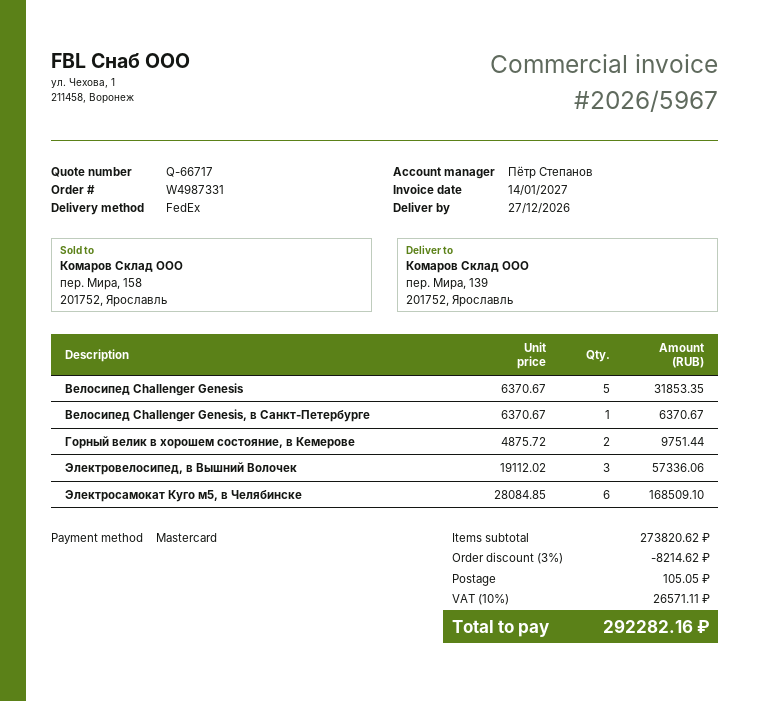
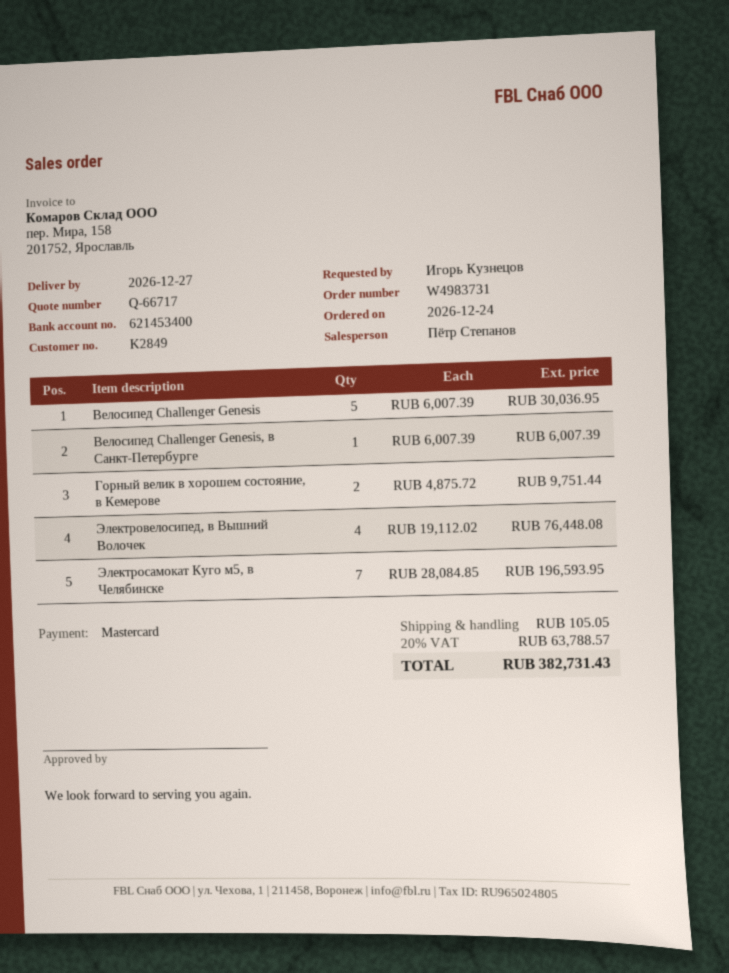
order number: W4987331 -> W4983731
Велосипед Challenger Genesis: 5 x 6370.67 = 31853.35 -> 5 x 6007.39 = 30036.95
Велосипед Challenger Genesis, в Санкт-Петербурге: 1 x 6370.67 = 6370.67 -> 1 x 6007.39 = 6007.39
Электровелосипед, в Вышний Волочек: 3 x 19112.02 = 57336.06 -> 4 x 19112.02 = 76448.08
Электросамокат Куго м5, в Челябинске: 6 x 28084.85 = 168509.10 -> 7 x 28084.85 = 196593.95
discount: 3% = 8214.62 -> none
tax: 10% = 26571.11 -> 20% = 63788.57
total: 292282.16 -> 382731.43

